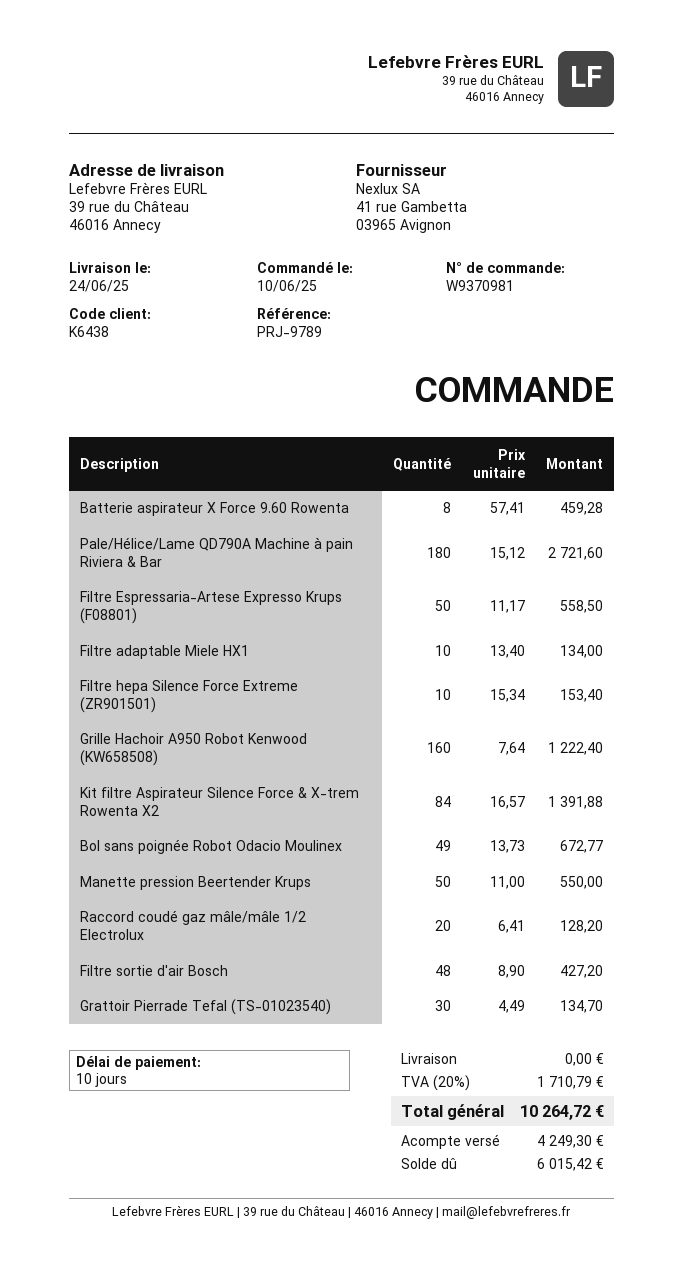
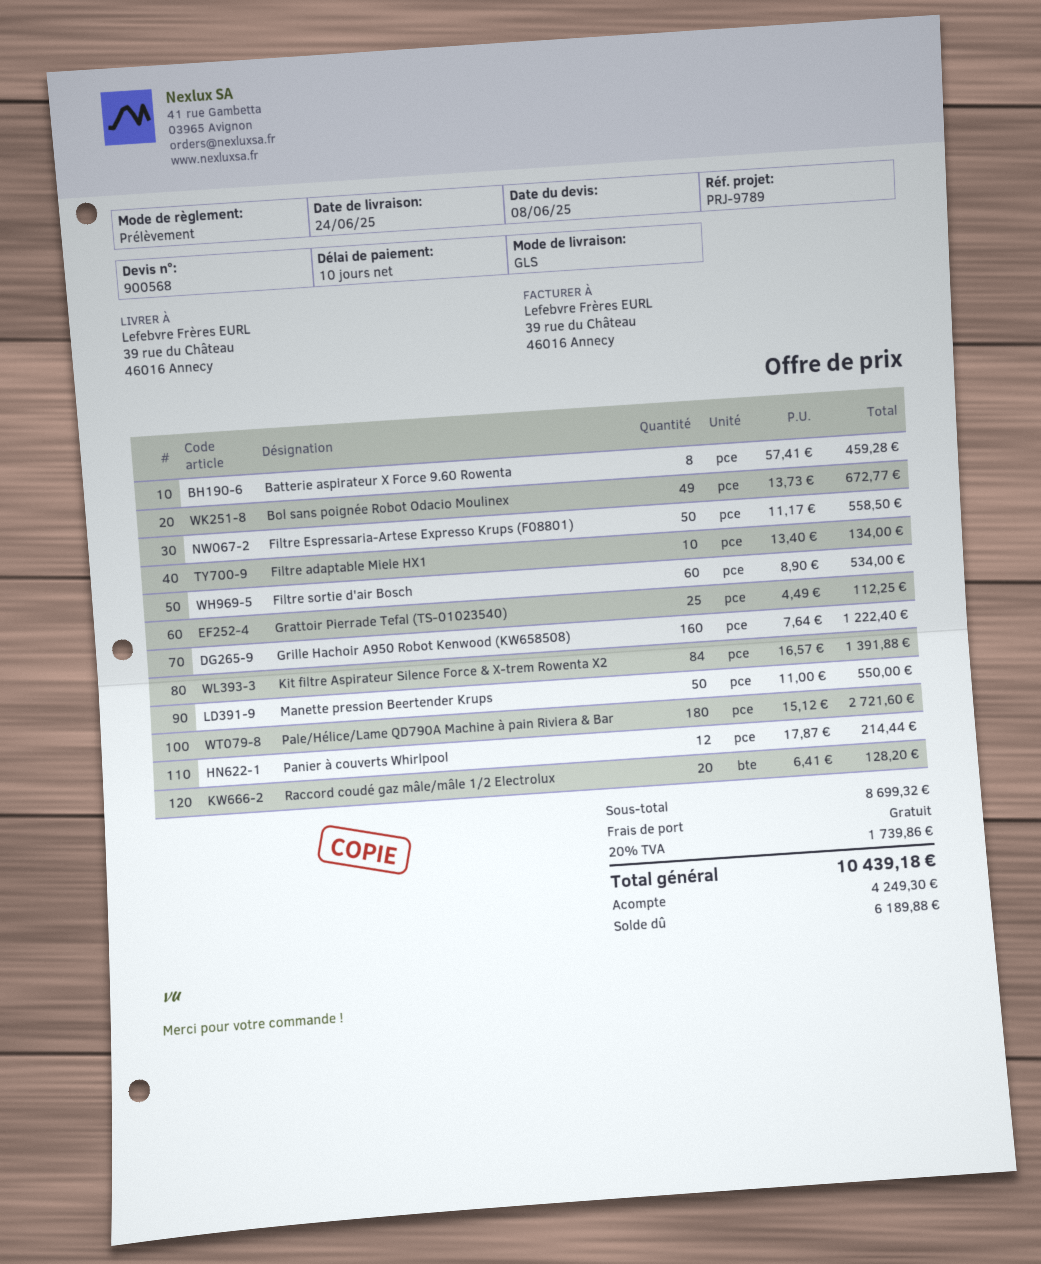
Filtre hepa Silence Force Extreme (ZR901501): 10 x 15.34 = 153.40 -> none
Filtre sortie d'air Bosch: 48 x 8.90 = 427.20 -> 60 x 8.90 = 534.00
Grattoir Pierrade Tefal (TS-01023540): 30 x 4.49 = 134.70 -> 25 x 4.49 = 112.25
Panier à couverts Whirlpool: none -> 12 x 17.87 = 214.44
tax: 20% = 1710.79 -> 20% = 1739.86
total: 10264.72 -> 10439.18
balance: 6015.42 -> 6189.88

